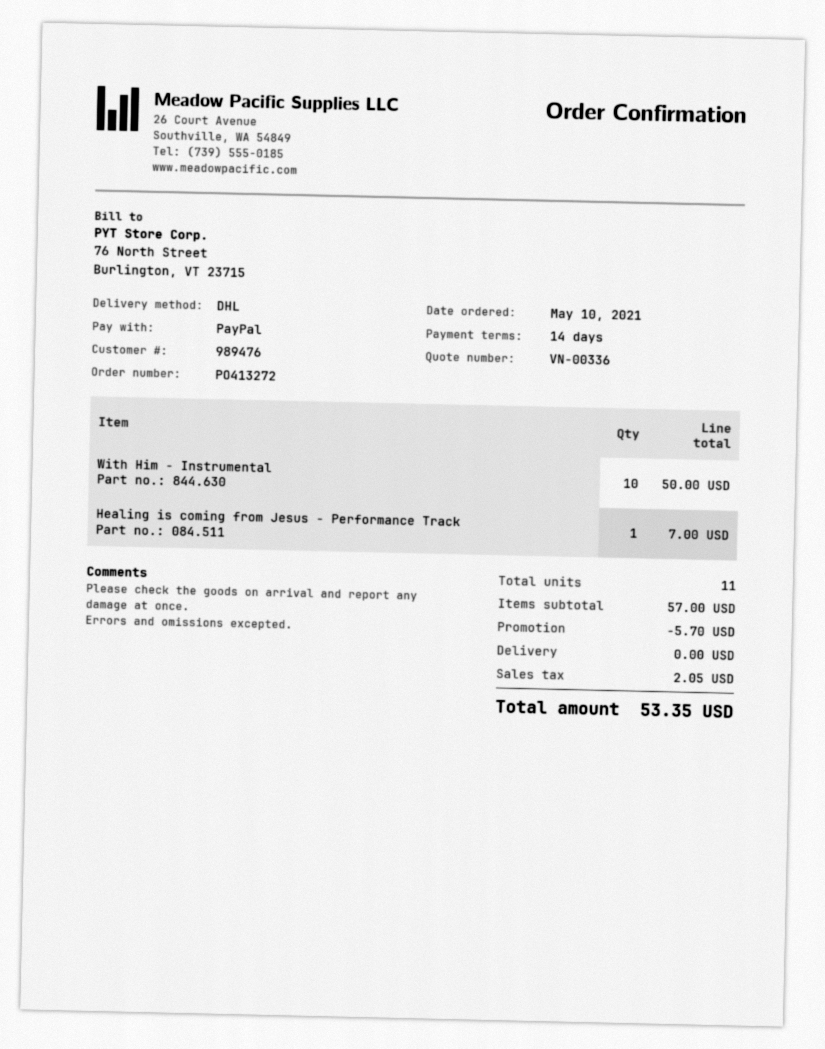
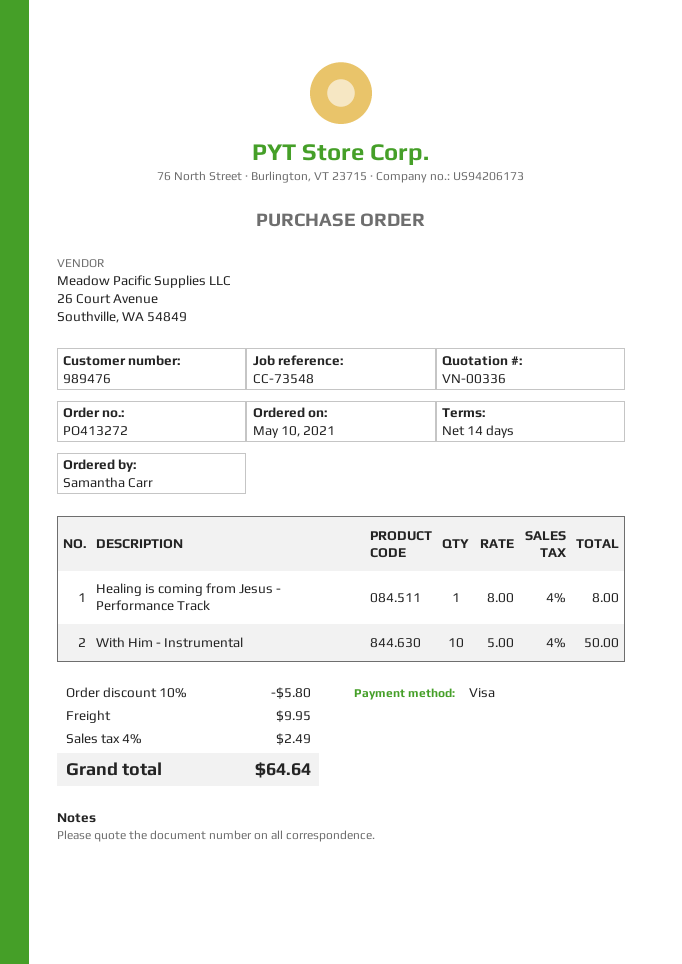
payment method: PayPal -> Visa
Healing is coming from Jesus - Performance Track: 1 for 7.00 -> 1 for 8.00
discount: 5.70 -> 5.80
shipping: 0.00 -> 9.95
tax: 2.05 -> 2.49
total: 53.35 -> 64.64

